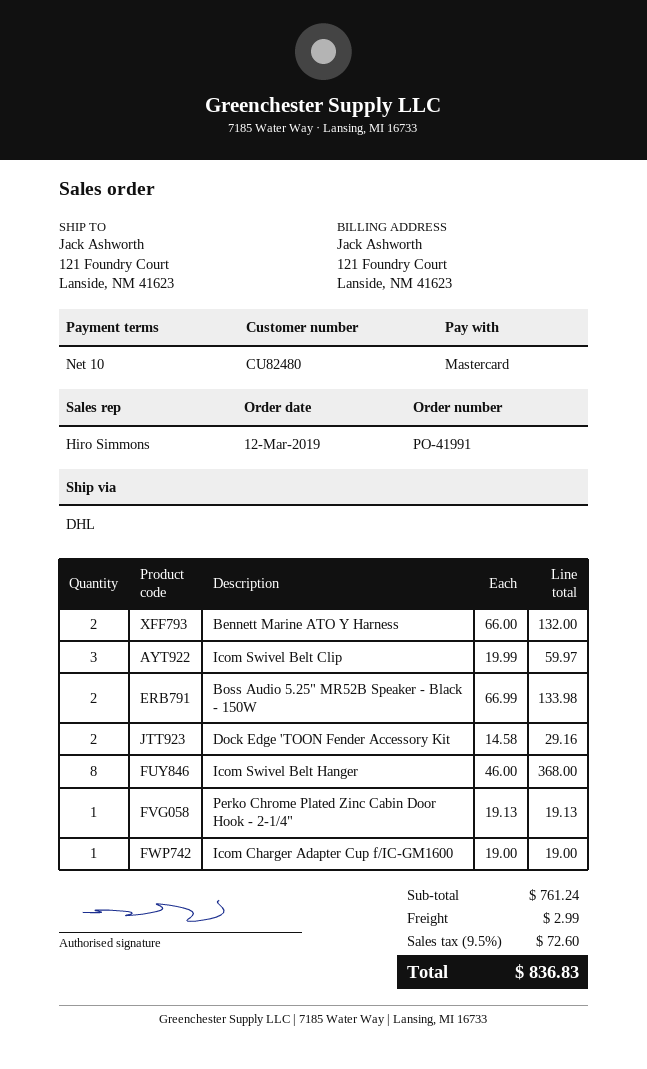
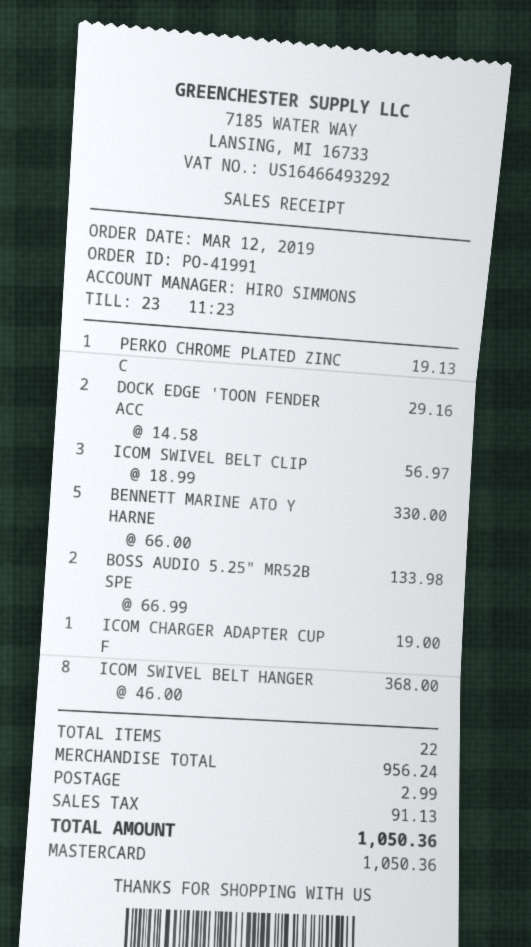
Bennett Marine ATO Y Harness: 2 x 66.00 = 132.00 -> 5 x 66.00 = 330.00
Icom Swivel Belt Clip: 3 x 19.99 = 59.97 -> 3 x 18.99 = 56.97
subtotal: 761.24 -> 956.24
tax: 72.60 -> 91.13
total: 836.83 -> 1050.36

